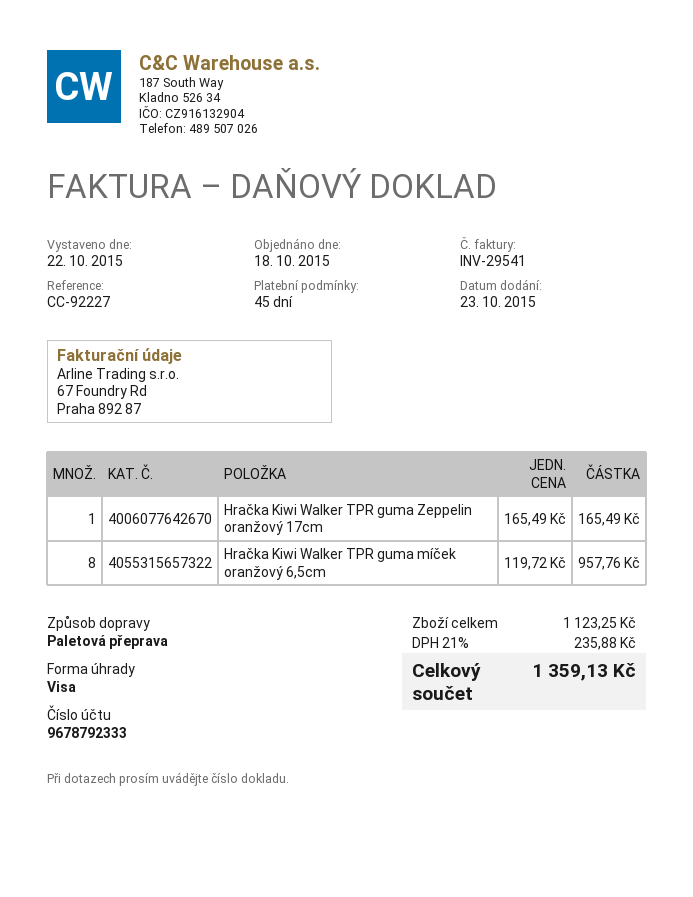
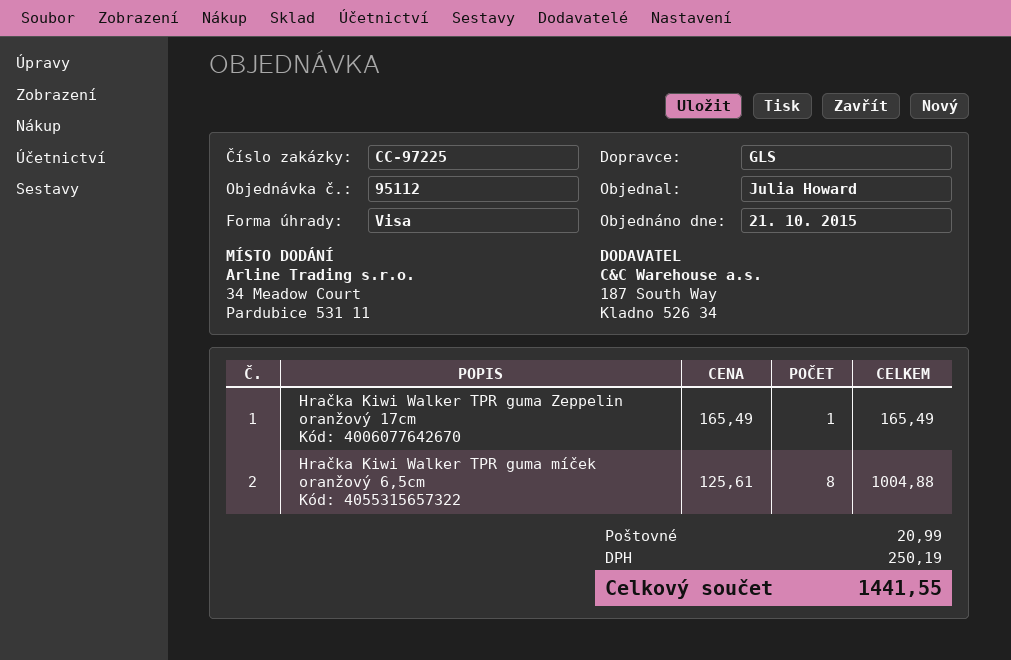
order date: 2015-10-18 -> 2015-10-21
reference: CC-92227 -> CC-97225
shipping method: pallet freight -> GLS
Hračka Kiwi Walker TPR guma míček oranžový 6,5cm: 8 x 119.72 = 957.76 -> 8 x 125.61 = 1004.88
shipping: none -> 20.99
tax: 235.88 -> 250.19
total: 1359.13 -> 1441.55

